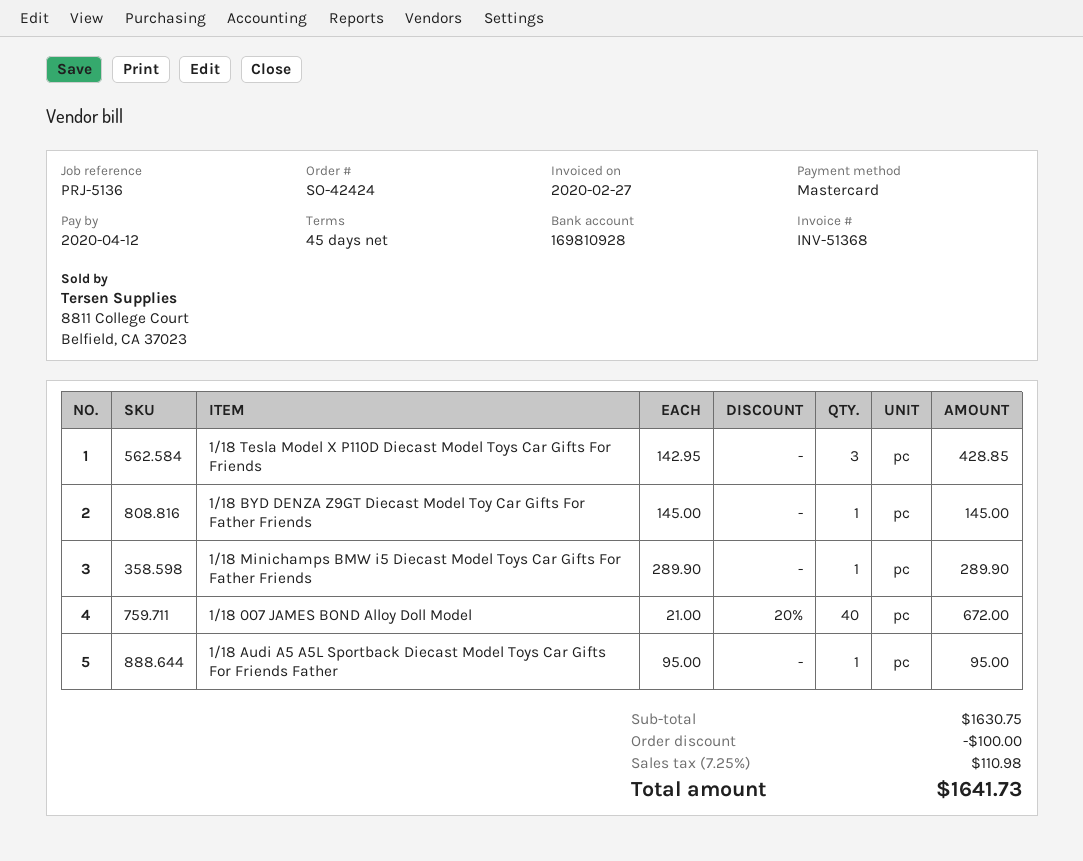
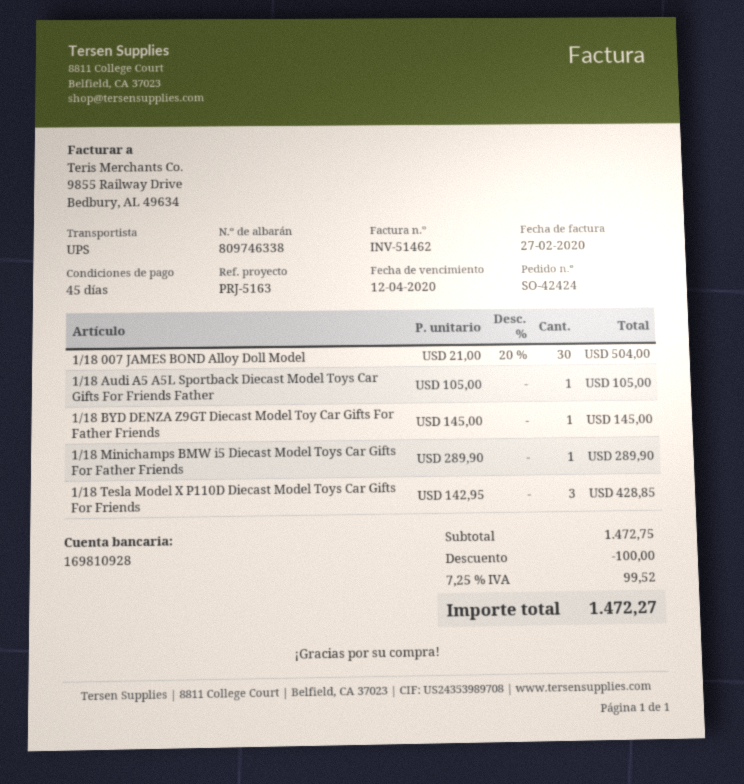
invoice number: INV-51368 -> INV-51462
reference: PRJ-5136 -> PRJ-5163
1/18 007 JAMES BOND Alloy Doll Model: 40 x 21.00 - 20% = 672.00 -> 30 x 21.00 - 20% = 504.00
1/18 Audi A5 A5L Sportback Diecast Model Toys Car Gifts For Friends Father: 1 x 95.00 = 95.00 -> 1 x 105.00 = 105.00
subtotal: 1630.75 -> 1472.75
tax: 7.25% = 110.98 -> 7.25% = 99.52
total: 1641.73 -> 1472.27

